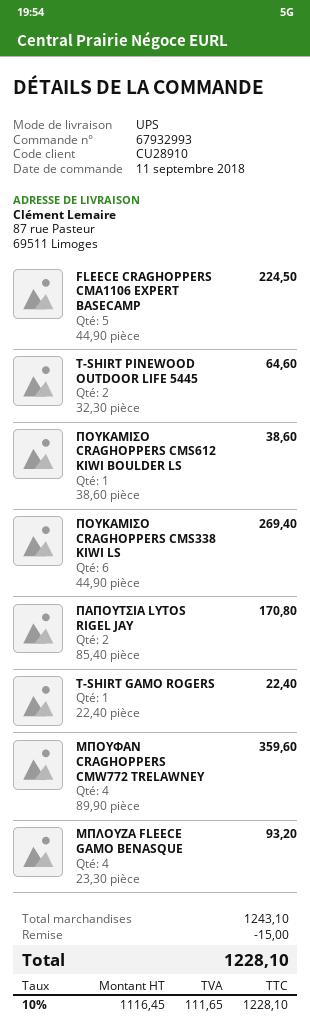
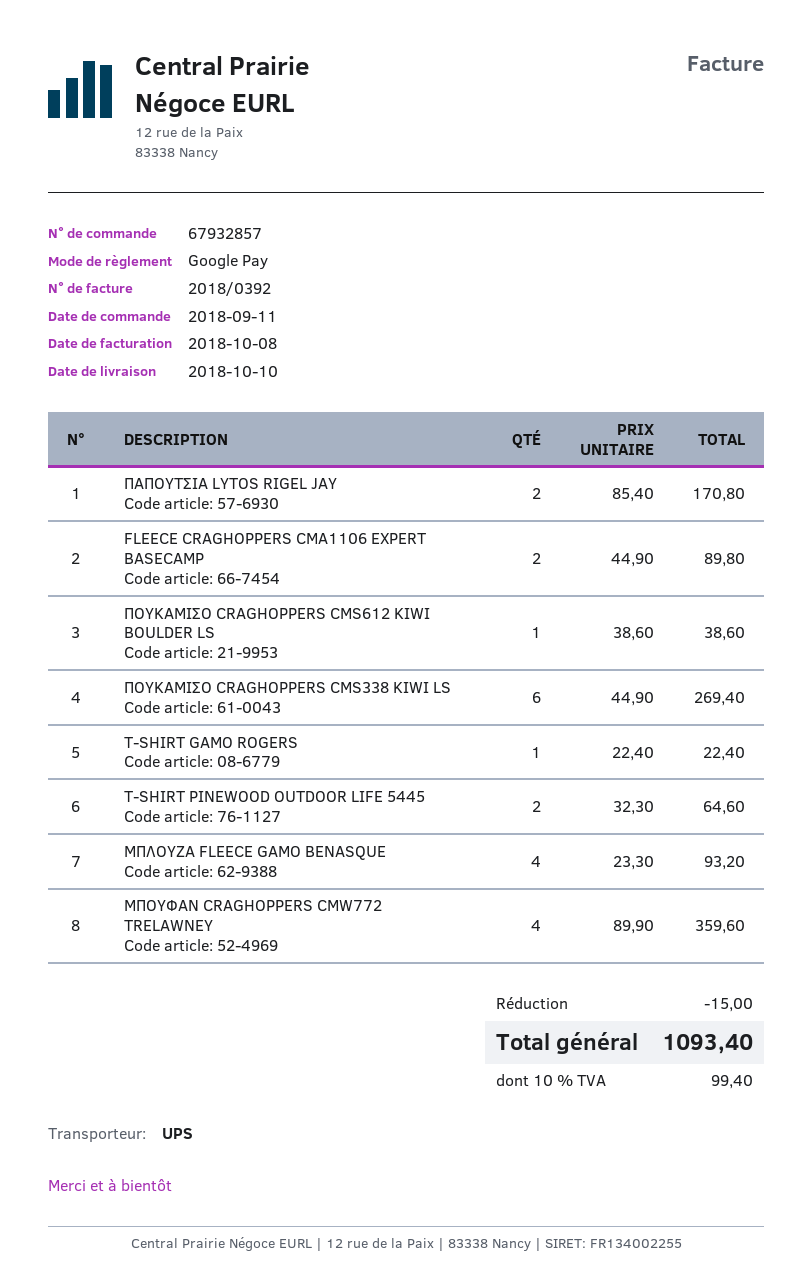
order number: 67932993 -> 67932857
FLEECE CRAGHOPPERS CMA1106 EXPERT BASECAMP: 5 x 44.90 = 224.50 -> 2 x 44.90 = 89.80
tax: 10% = 111.65 -> 10% = 99.40
total: 1228.10 -> 1093.40

